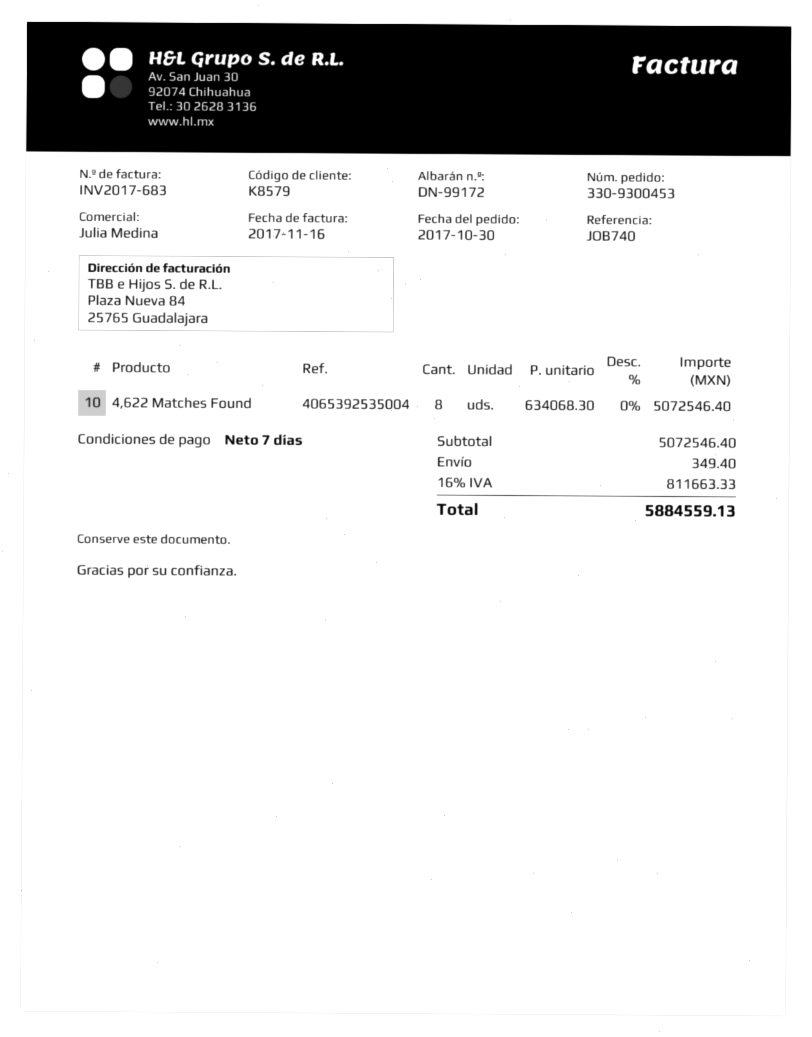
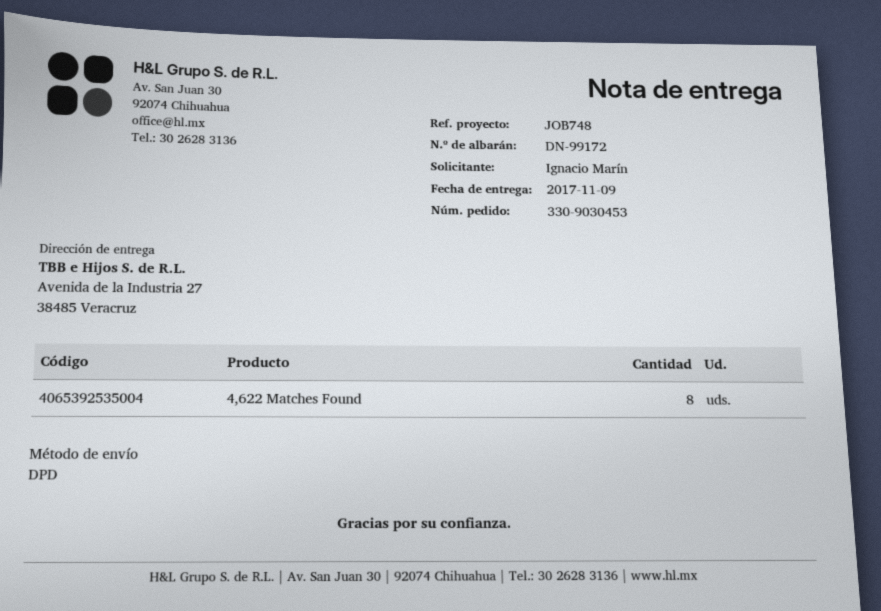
order number: 330-9300453 -> 330-9030453
reference: JOB740 -> JOB748

